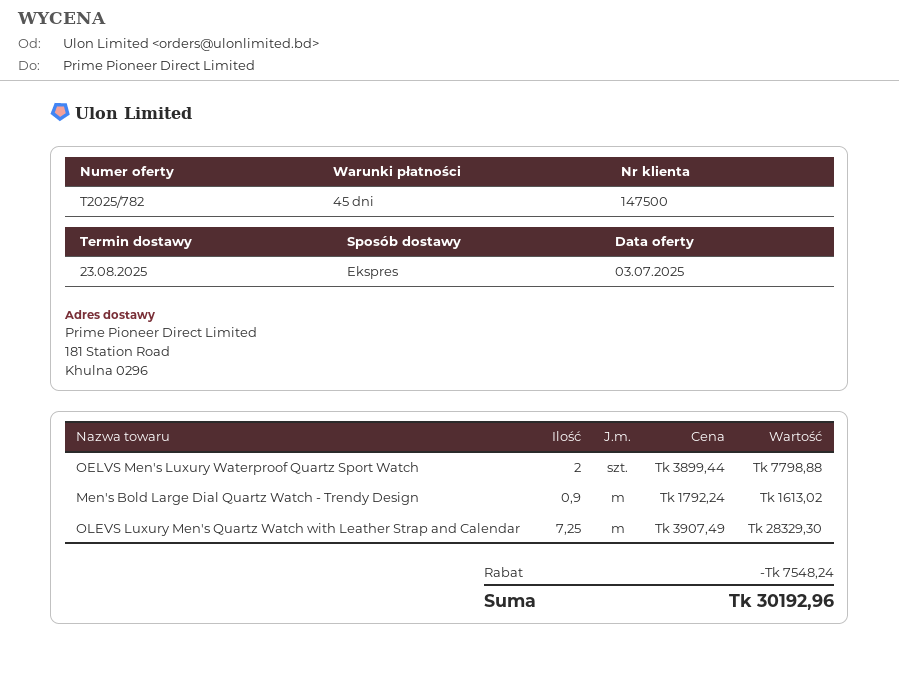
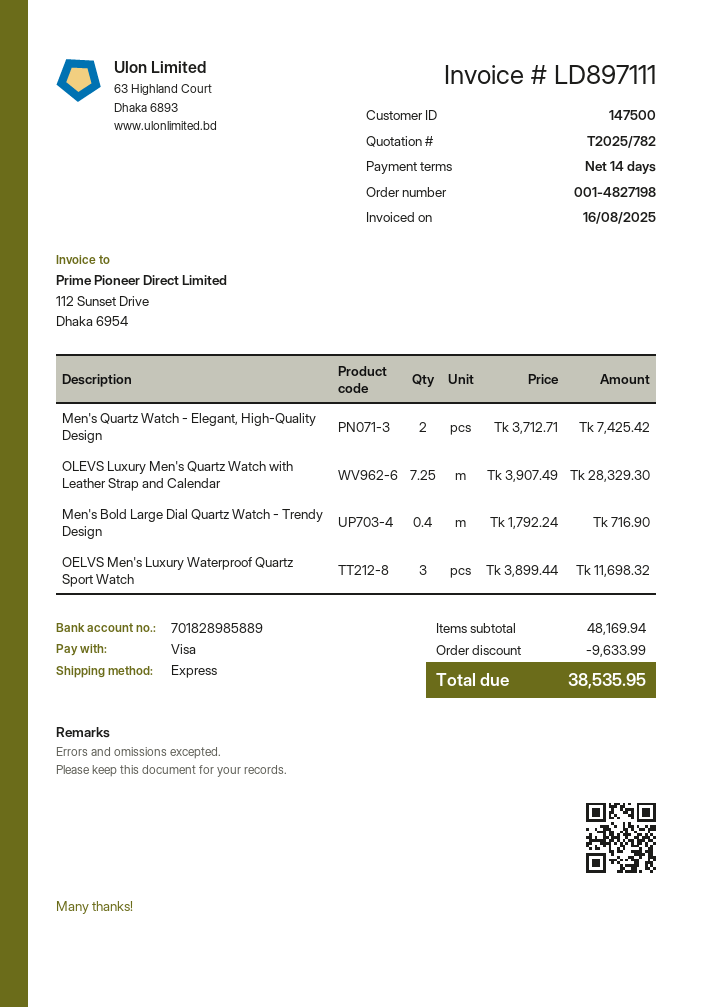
payment terms: 45 days -> 14 days
OELVS Men's Luxury Waterproof Quartz Sport Watch: 2 x 3899.44 = 7798.88 -> 3 x 3899.44 = 11698.32
Men's Bold Large Dial Quartz Watch - Trendy Design: 0.9 x 1792.24 = 1613.02 -> 0.4 x 1792.24 = 716.90
Men's Quartz Watch - Elegant, High-Quality Design: none -> 2 x 3712.71 = 7425.42
discount: 7548.24 -> 9633.99
total: 30192.96 -> 38535.95

